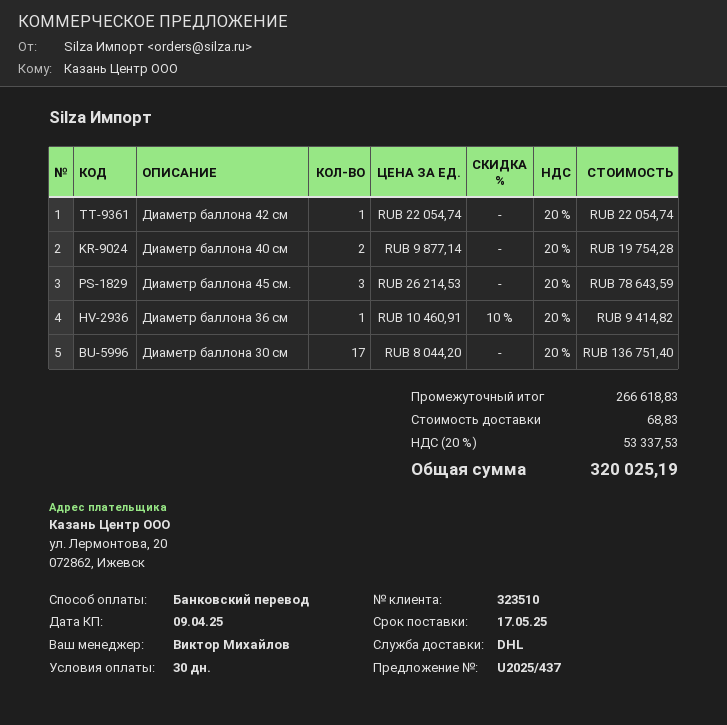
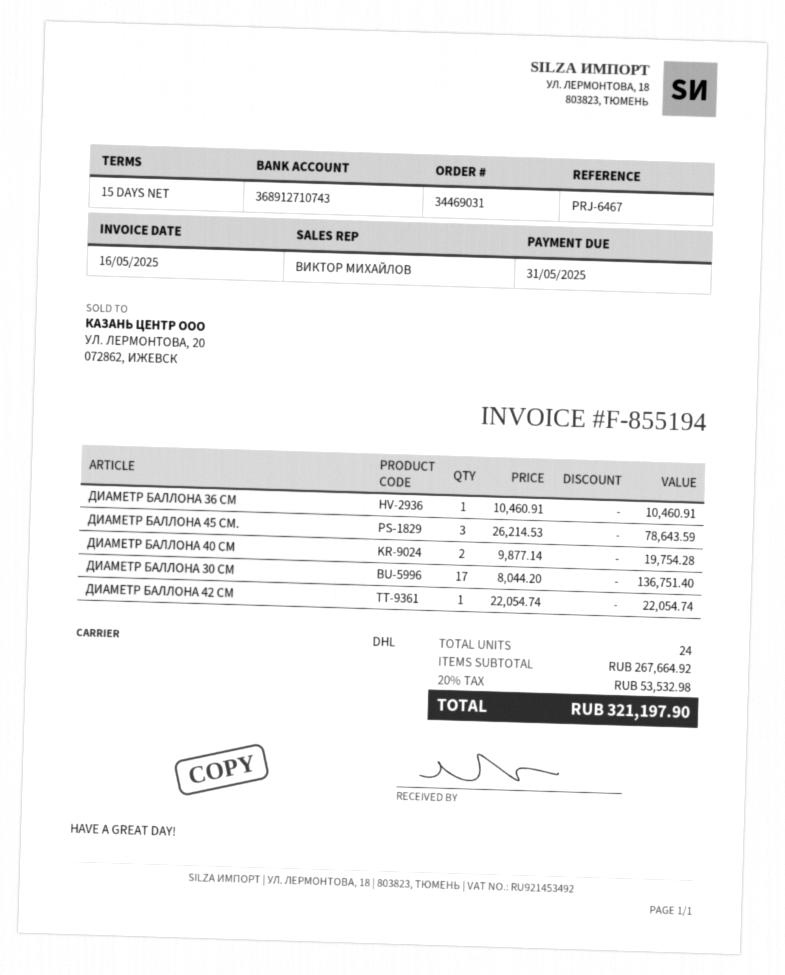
payment terms: 30 days -> 15 days
Диаметр баллона 36 см: 1 x 10460.91 - 10% = 9414.82 -> 1 x 10460.91 = 10460.91
subtotal: 266618.83 -> 267664.92
shipping: 68.83 -> none
tax: 20% = 53337.53 -> 20% = 53532.98
total: 320025.19 -> 321197.90

